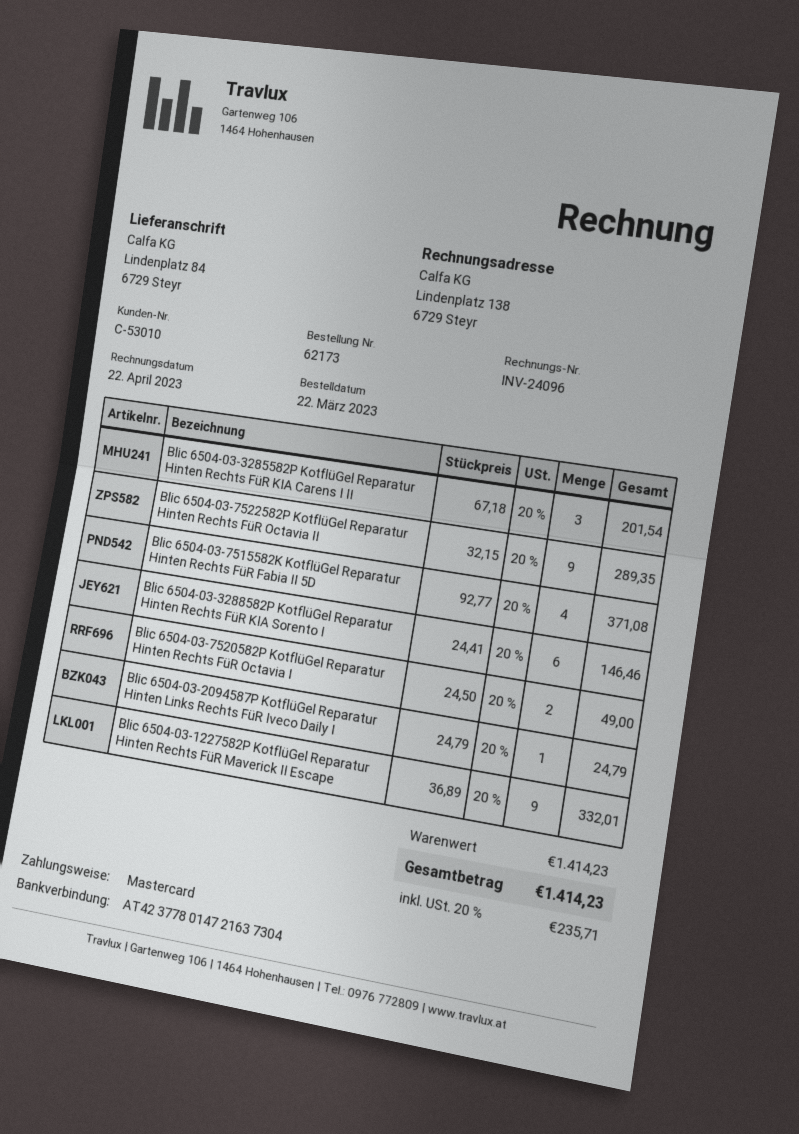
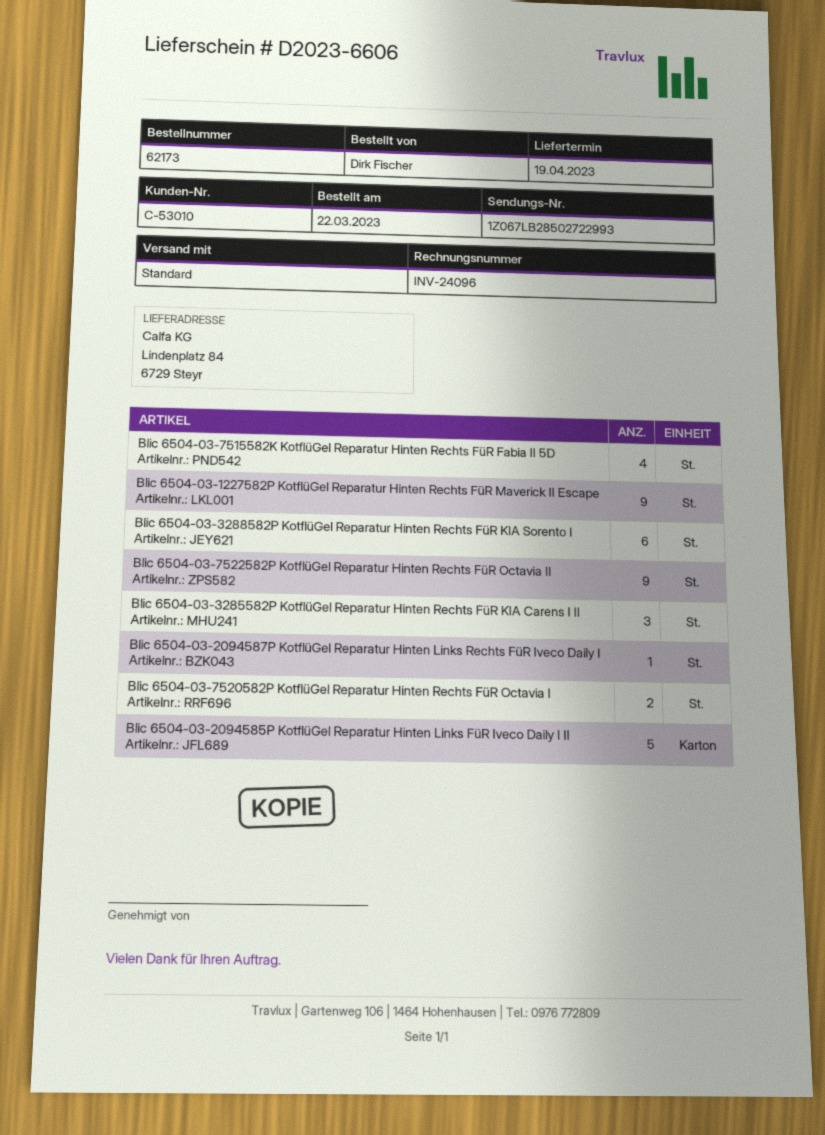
Blic 6504-03-2094585P KotflüGel Reparatur Hinten Links FüR Iveco Daily I II: none -> 5

